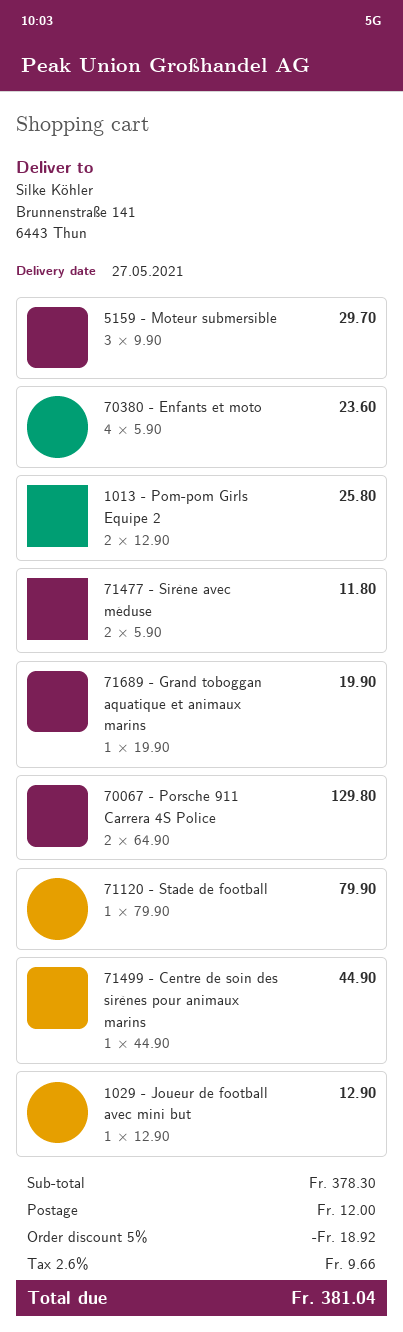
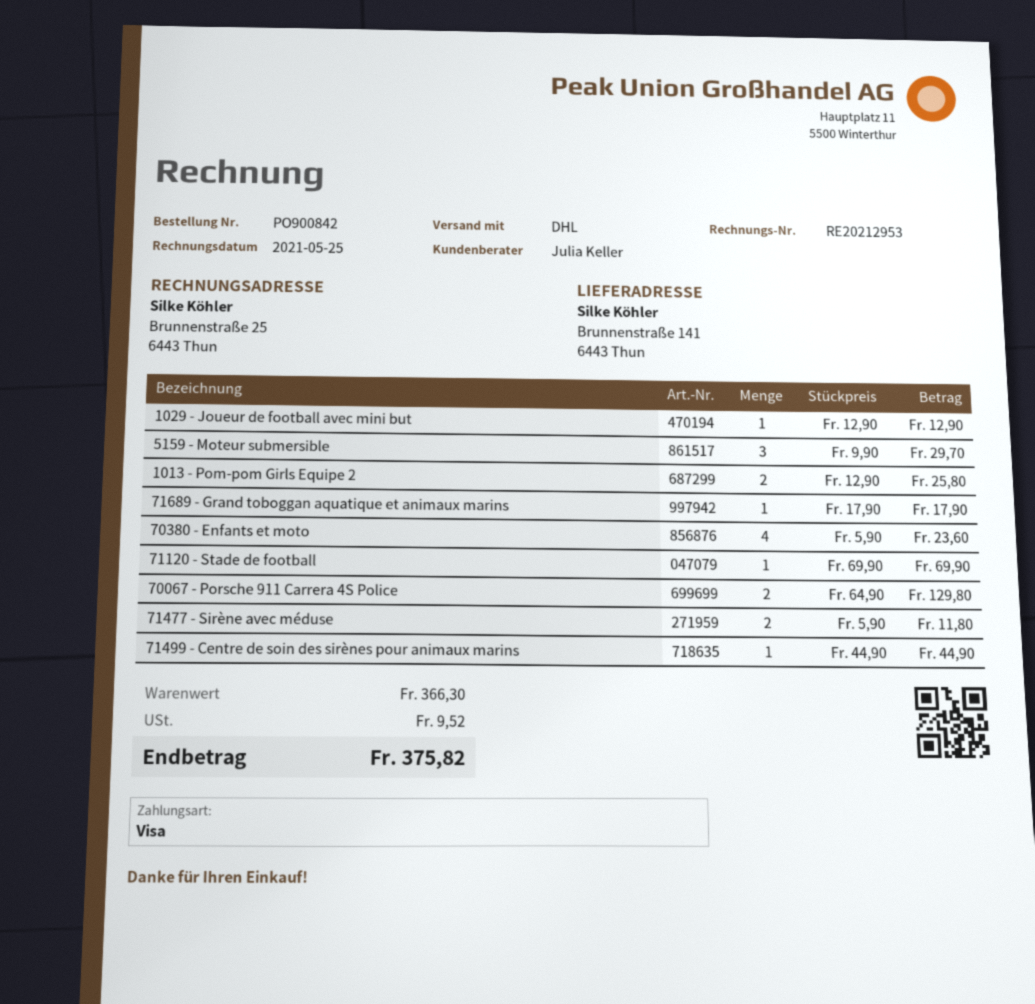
71689 - Grand toboggan aquatique et animaux marins: 1 x 19.90 = 19.90 -> 1 x 17.90 = 17.90
71120 - Stade de football: 1 x 79.90 = 79.90 -> 1 x 69.90 = 69.90
subtotal: 378.30 -> 366.30
discount: 5% = 18.92 -> none
shipping: 12.00 -> none
tax: 9.66 -> 9.52
total: 381.04 -> 375.82

